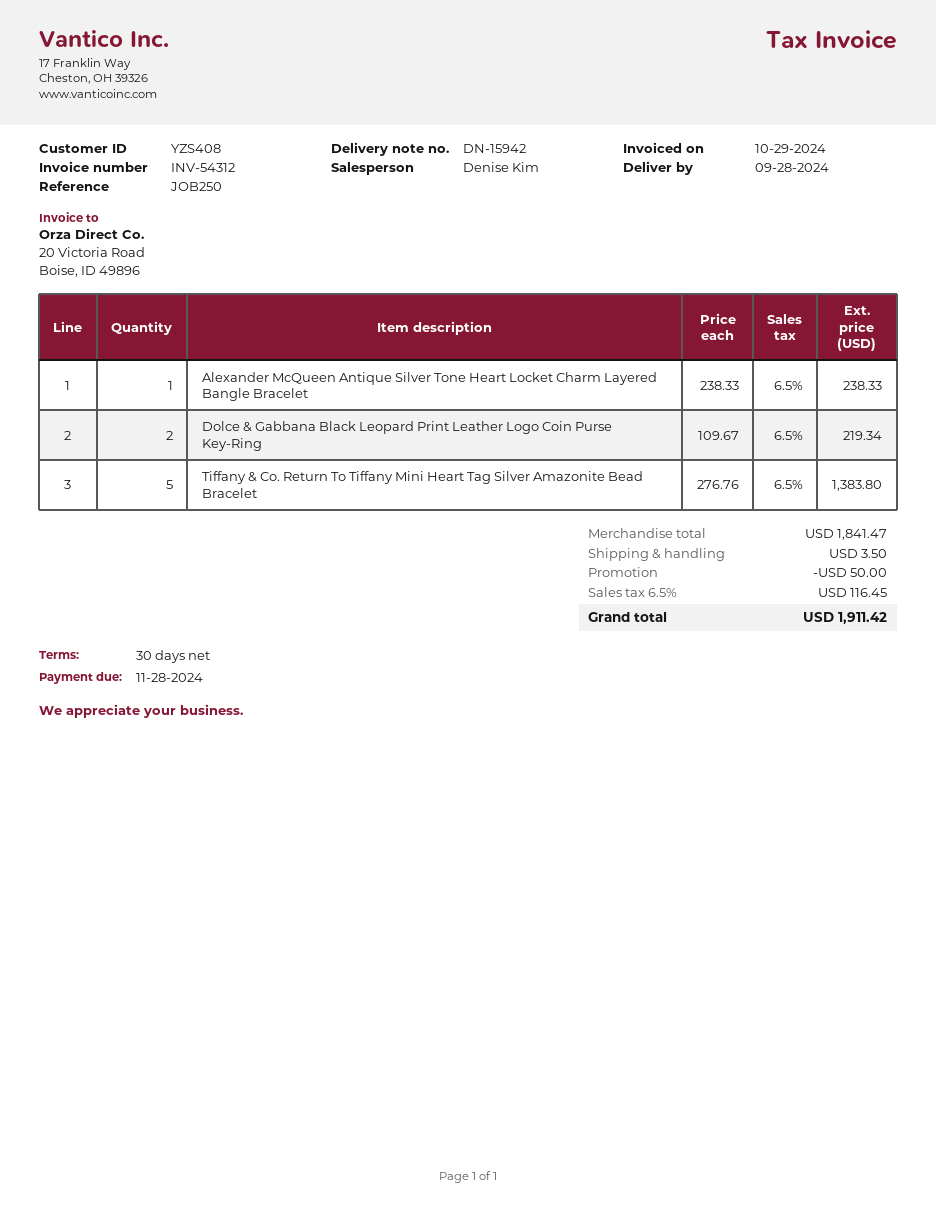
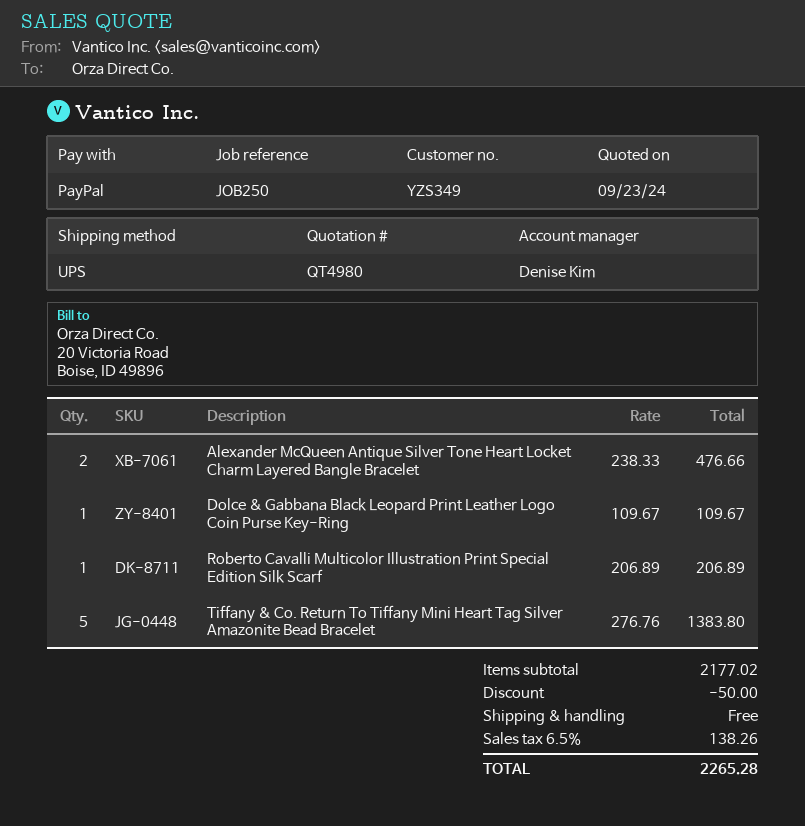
customer number: YZS408 -> YZS349
Alexander McQueen Antique Silver Tone Heart Locket Charm Layered Bangle Bracelet: 1 x 238.33 = 238.33 -> 2 x 238.33 = 476.66
Dolce & Gabbana Black Leopard Print Leather Logo Coin Purse Key-Ring: 2 x 109.67 = 219.34 -> 1 x 109.67 = 109.67
Roberto Cavalli Multicolor Illustration Print Special Edition Silk Scarf: none -> 1 x 206.89 = 206.89
subtotal: 1841.47 -> 2177.02
shipping: 3.50 -> 0.00
tax: 6.5% = 116.45 -> 6.5% = 138.26
total: 1911.42 -> 2265.28

